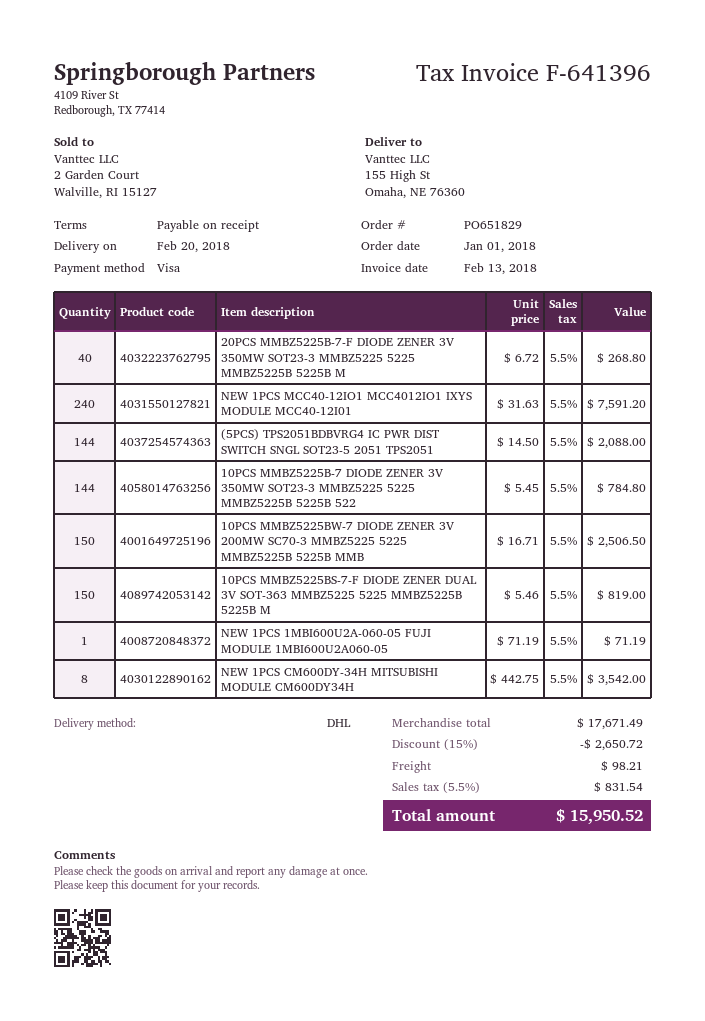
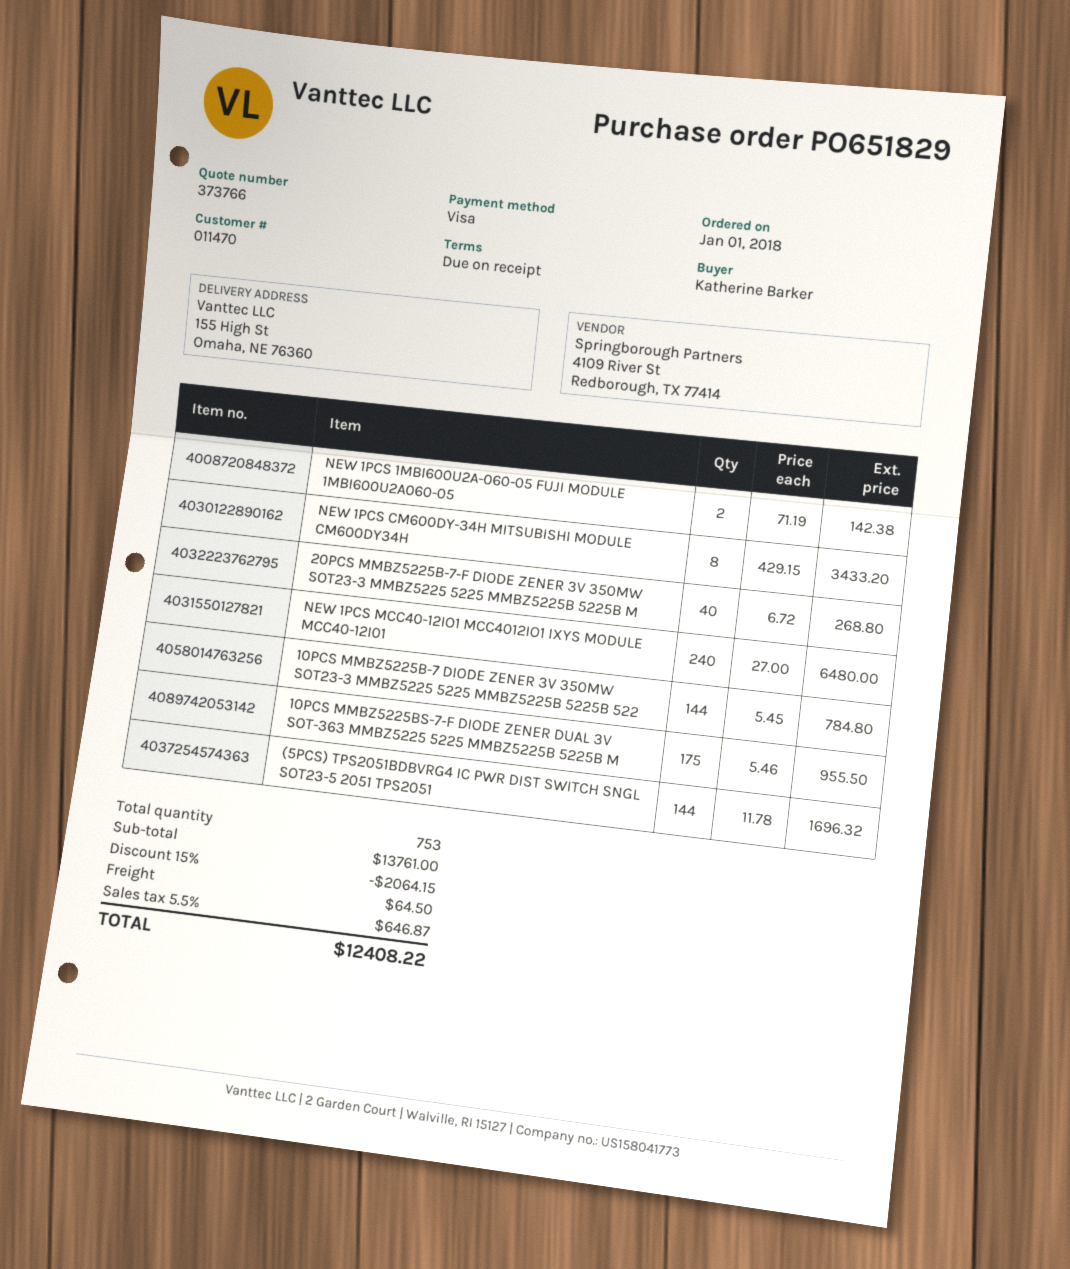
NEW 1PCS MCC40-12IO1 MCC4012IO1 IXYS MODULE MCC40-12I01: 240 x 31.63 = 7591.20 -> 240 x 27.00 = 6480.00
(5PCS) TPS2051BDBVRG4 IC PWR DIST SWITCH SNGL SOT23-5 2051 TPS2051: 144 x 14.50 = 2088.00 -> 144 x 11.78 = 1696.32
10PCS MMBZ5225BW-7 DIODE ZENER 3V 200MW SC70-3 MMBZ5225 5225 MMBZ5225B 5225B MMB: 150 x 16.71 = 2506.50 -> none
10PCS MMBZ5225BS-7-F DIODE ZENER DUAL 3V SOT-363 MMBZ5225 5225 MMBZ5225B 5225B M: 150 x 5.46 = 819.00 -> 175 x 5.46 = 955.50
NEW 1PCS 1MBI600U2A-060-05 FUJI MODULE 1MBI600U2A060-05: 1 x 71.19 = 71.19 -> 2 x 71.19 = 142.38
NEW 1PCS CM600DY-34H MITSUBISHI MODULE CM600DY34H: 8 x 442.75 = 3542.00 -> 8 x 429.15 = 3433.20
subtotal: 17671.49 -> 13761.00
discount: 15% = 2650.72 -> 15% = 2064.15
shipping: 98.21 -> 64.50
tax: 5.5% = 831.54 -> 5.5% = 646.87
total: 15950.52 -> 12408.22

